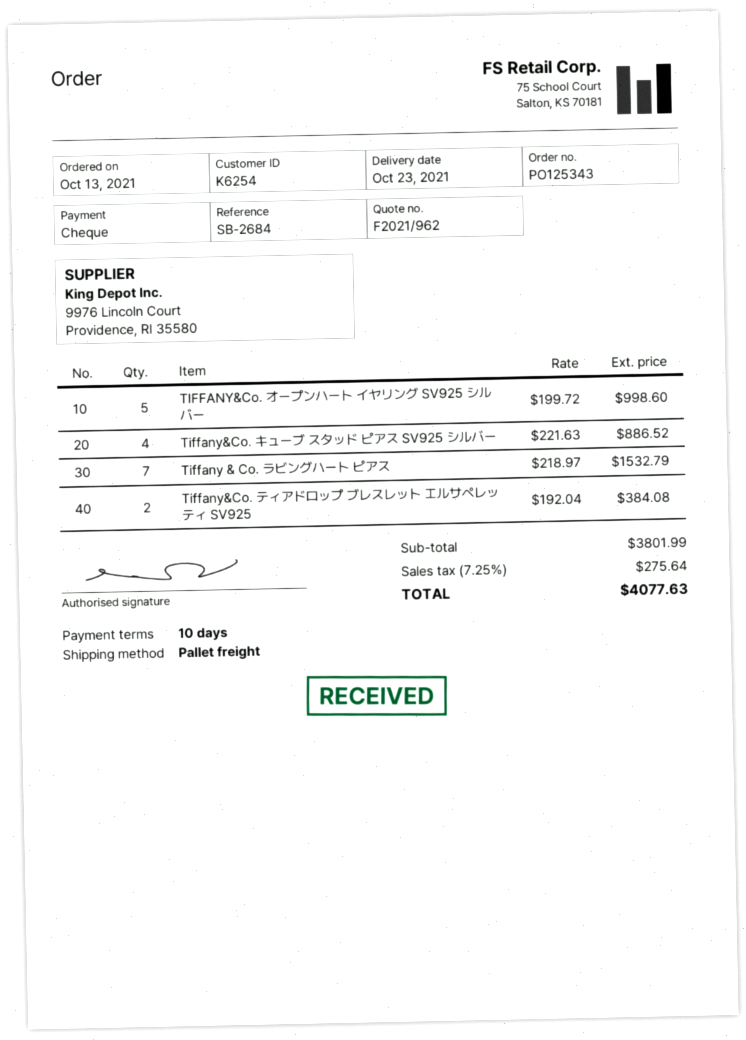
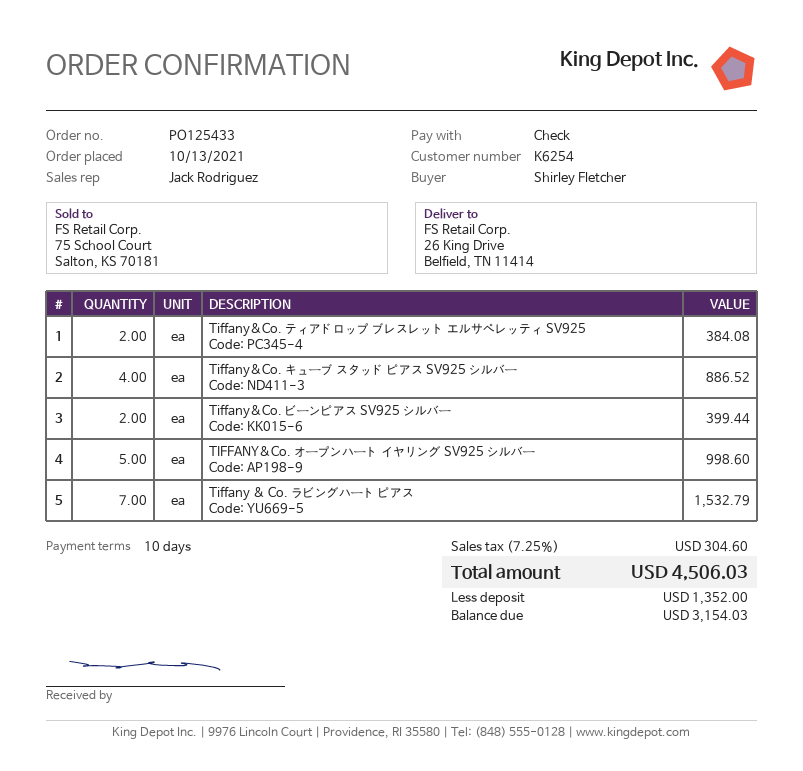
order number: PO125343 -> PO125433
Tiffany&Co. ビーンピアス SV925 シルバー: none -> 2 for 399.44
tax: 7.25% = 275.64 -> 7.25% = 304.60
total: 4077.63 -> 4506.03

